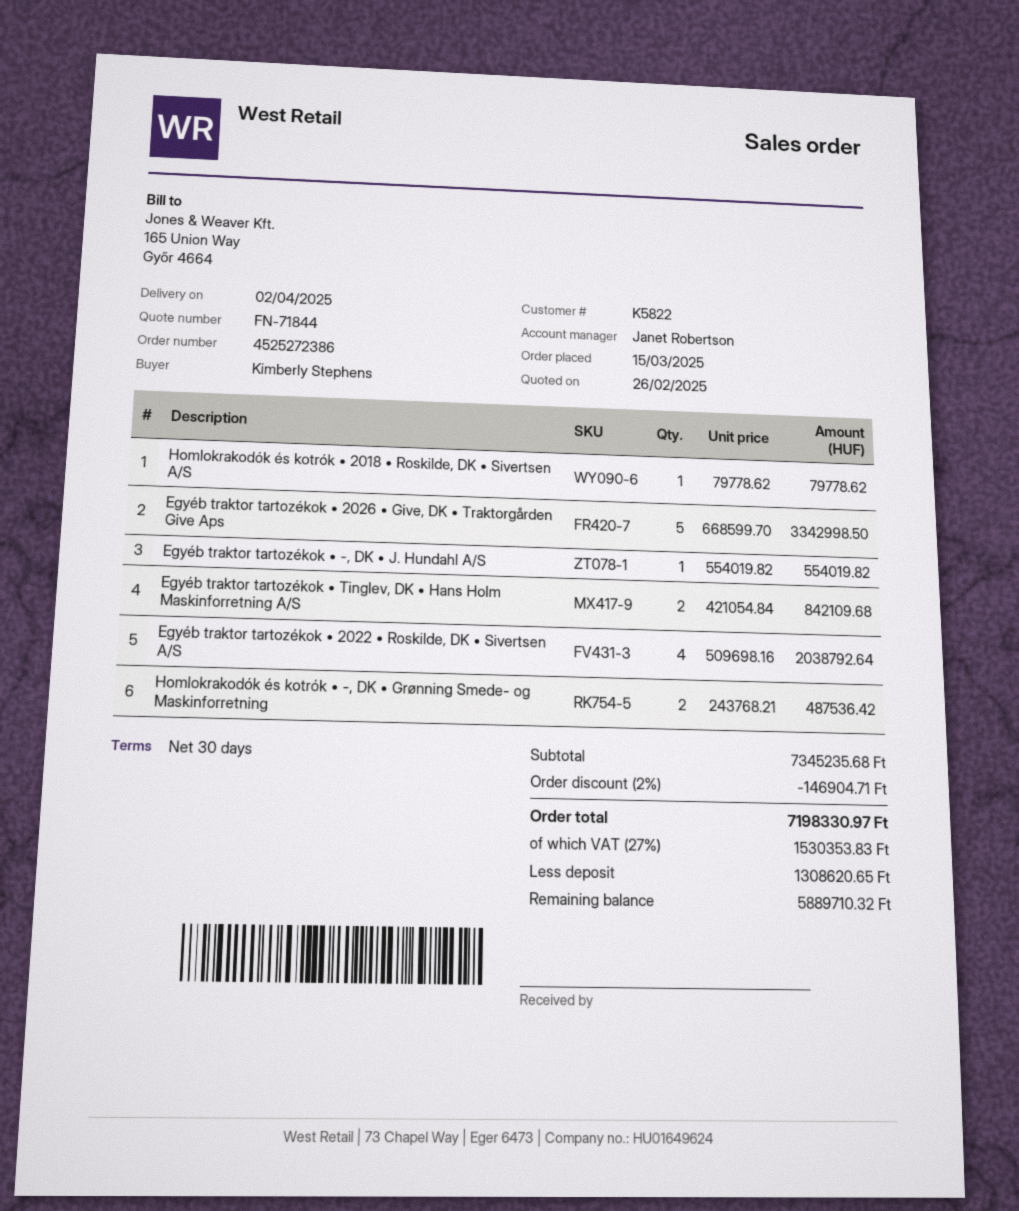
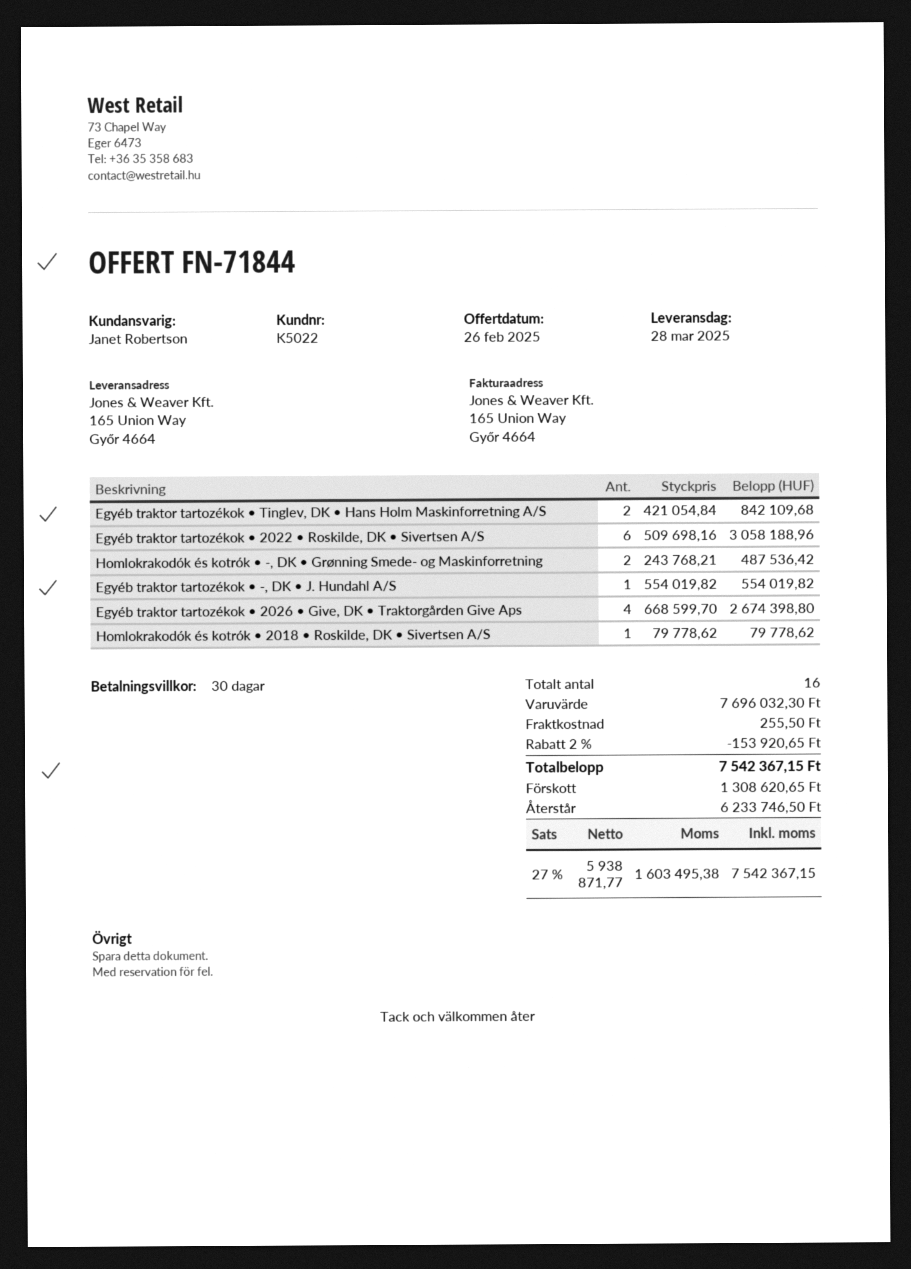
delivery date: 2025-04-02 -> 2025-03-28
customer number: K5822 -> K5022
Egyéb traktor tartozékok • 2026 • Give, DK • Traktorgården Give Aps: 5 x 668599.70 = 3342998.50 -> 4 x 668599.70 = 2674398.80
Egyéb traktor tartozékok • 2022 • Roskilde, DK • Sivertsen A/S: 4 x 509698.16 = 2038792.64 -> 6 x 509698.16 = 3058188.96
subtotal: 7345235.68 -> 7696032.30
discount: 2% = 146904.71 -> 2% = 153920.65
shipping: none -> 255.50
tax: 27% = 1530353.83 -> 27% = 1603495.38
total: 7198330.97 -> 7542367.15
balance: 5889710.32 -> 6233746.50

